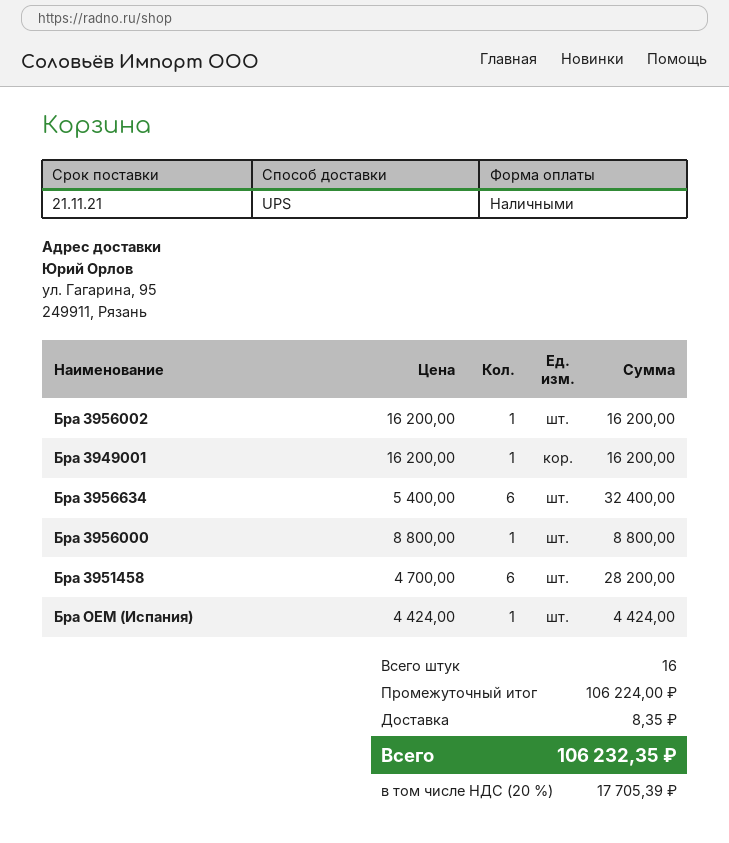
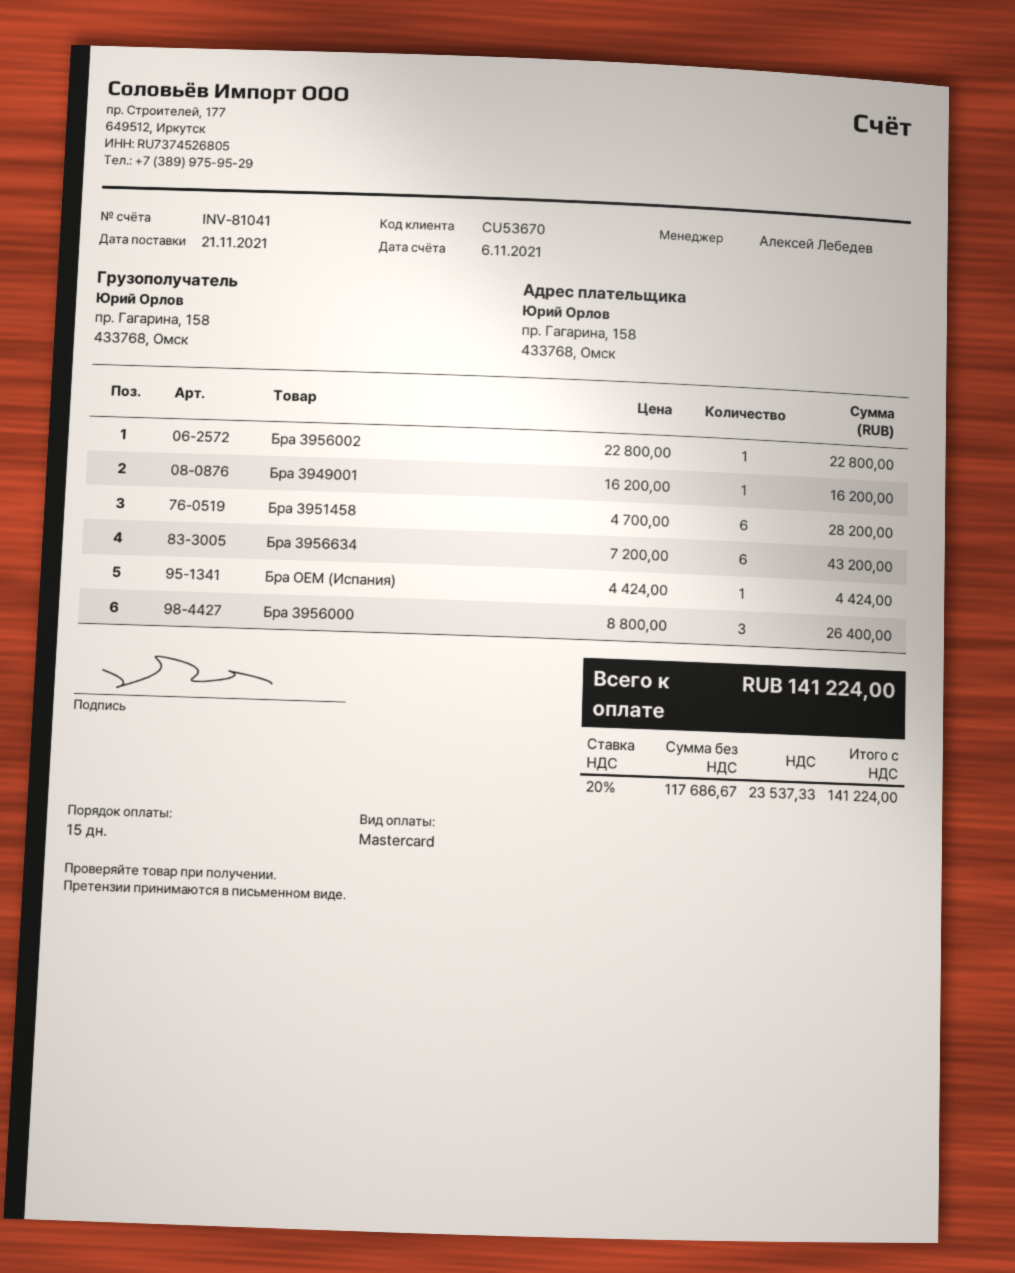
payment method: cash -> Mastercard
ship to: ул. Гагарина, 95, 249911, Рязань -> пр. Гагарина, 158, 433768, Омск
Бра 3956002: 1 x 16200.00 = 16200.00 -> 1 x 22800.00 = 22800.00
Бра 3956634: 6 x 5400.00 = 32400.00 -> 6 x 7200.00 = 43200.00
Бра 3956000: 1 x 8800.00 = 8800.00 -> 3 x 8800.00 = 26400.00
shipping: 8.35 -> none
tax: 20% = 17705.39 -> 20% = 23537.33
total: 106232.35 -> 141224.00

